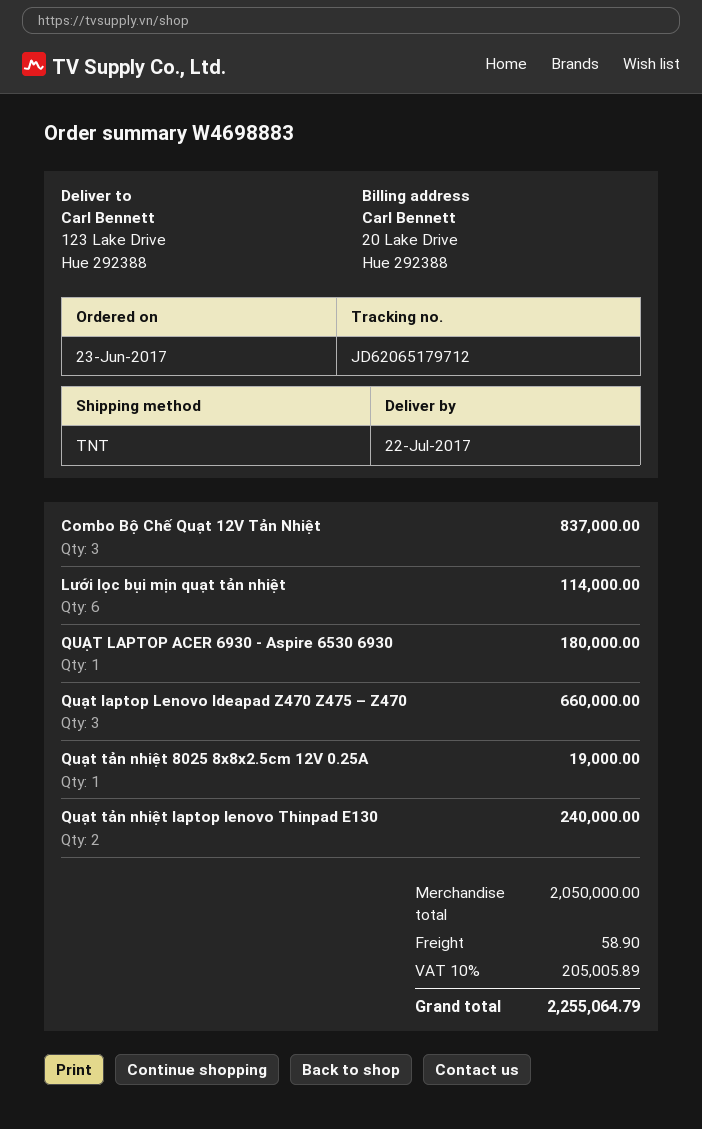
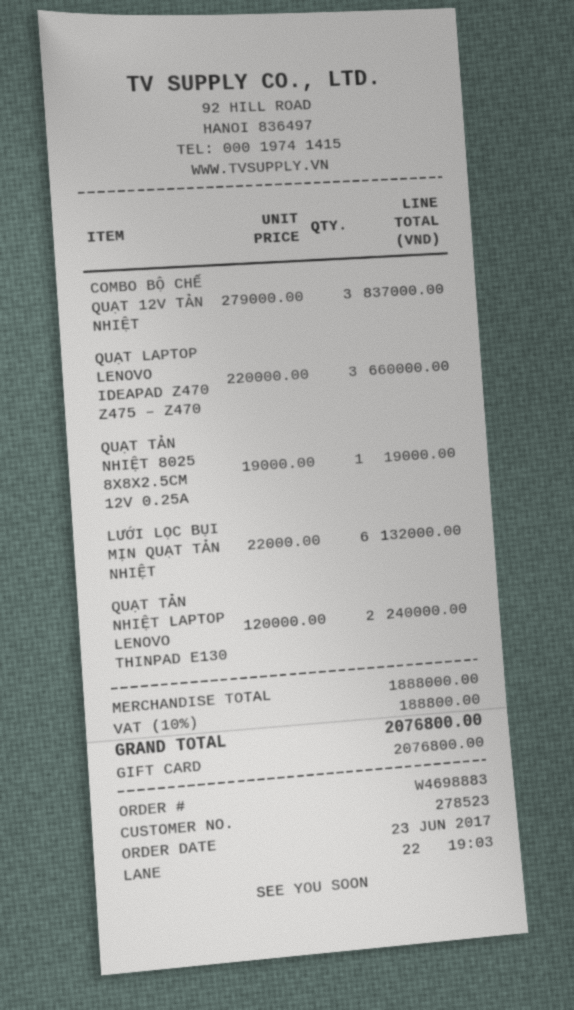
Lưới lọc bụi mịn quạt tản nhiệt: 6 for 114000.00 -> 6 for 132000.00
QUẠT LAPTOP ACER 6930 - Aspire 6530 6930: 1 for 180000.00 -> none
subtotal: 2050000.00 -> 1888000.00
shipping: 58.90 -> none
tax: 10% = 205005.89 -> 10% = 188800.00
total: 2255064.79 -> 2076800.00

